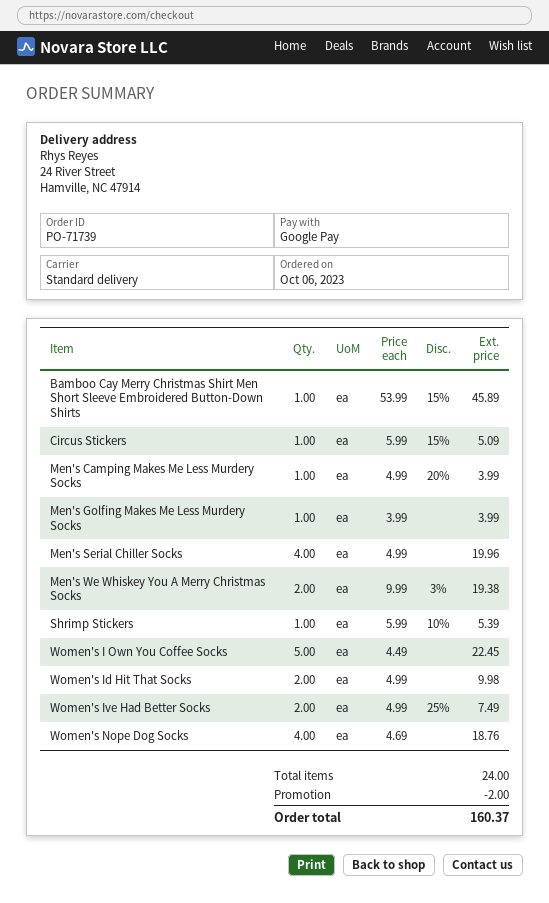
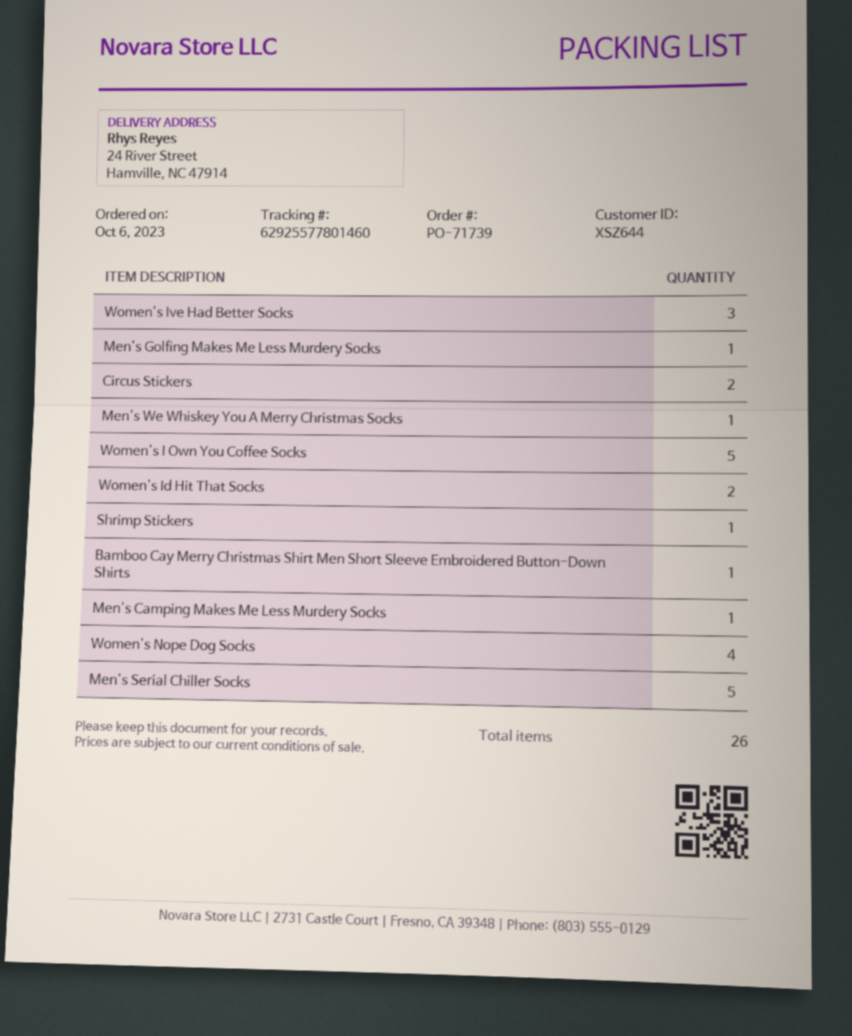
Circus Stickers: 1 -> 2
Men's Serial Chiller Socks: 4 -> 5
Men's We Whiskey You A Merry Christmas Socks: 2 -> 1
Women's Ive Had Better Socks: 2 -> 3
total quantity: 24 -> 26

